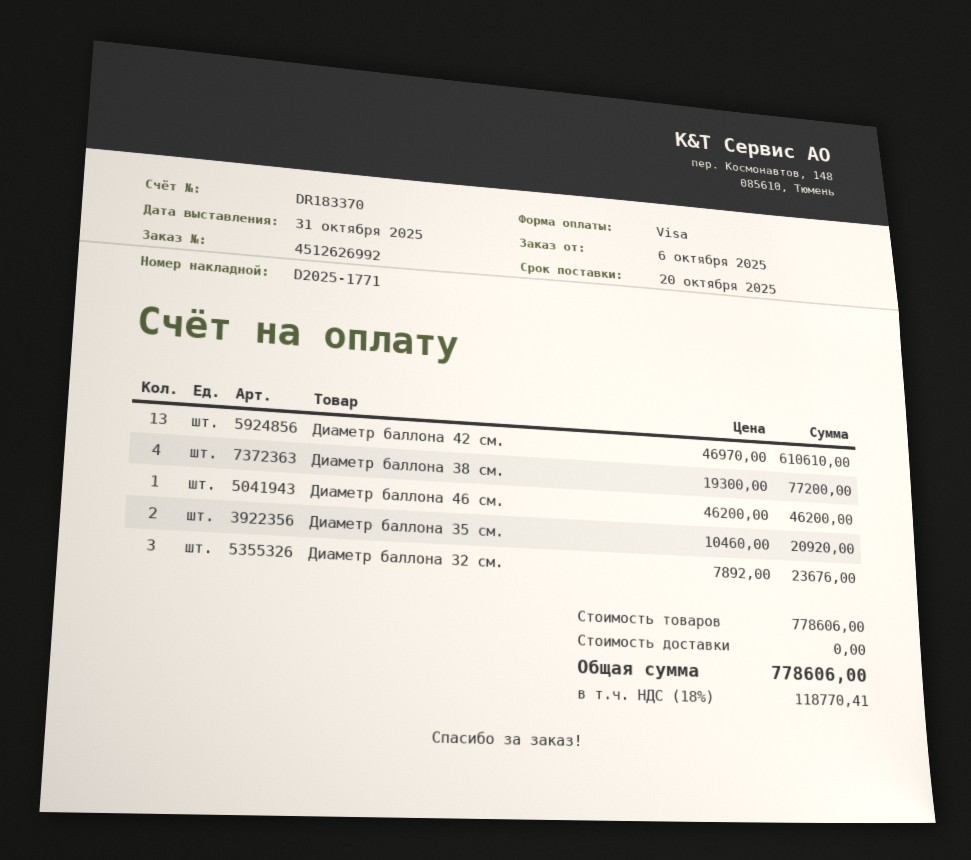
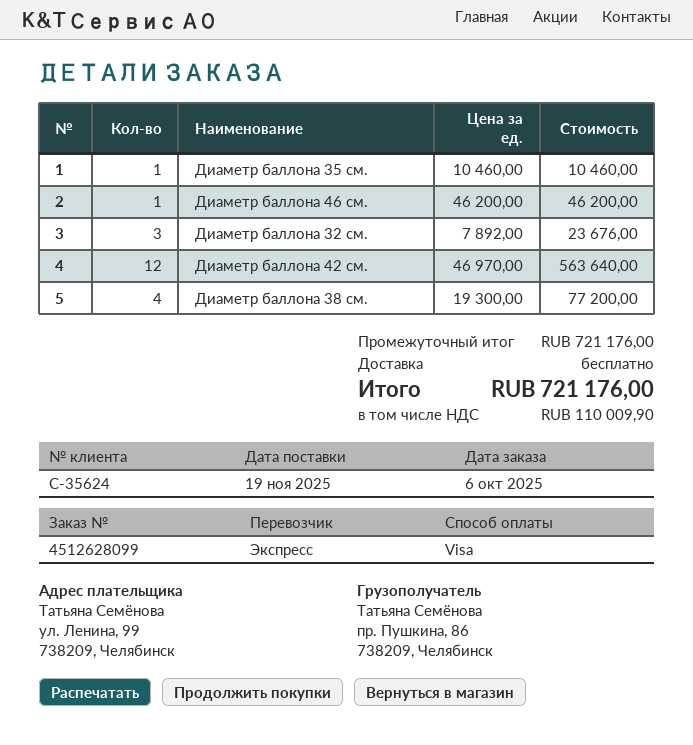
order number: 4512626992 -> 4512628099
delivery date: 2025-10-20 -> 2025-11-19
Диаметр баллона 42 см.: 13 x 46970.00 = 610610.00 -> 12 x 46970.00 = 563640.00
Диаметр баллона 35 см.: 2 x 10460.00 = 20920.00 -> 1 x 10460.00 = 10460.00
subtotal: 778606.00 -> 721176.00
tax: 118770.41 -> 110009.90
total: 778606.00 -> 721176.00

